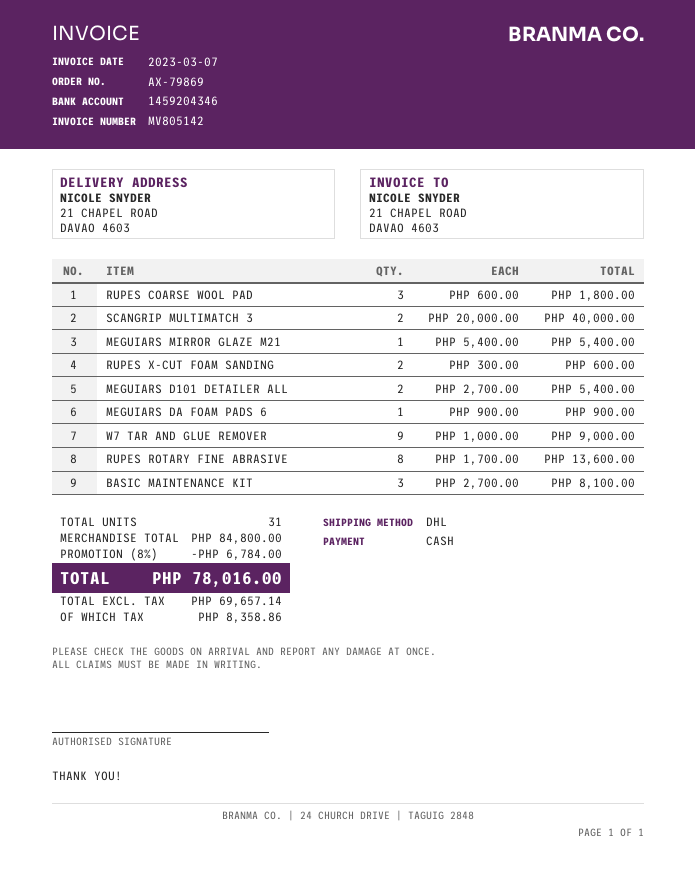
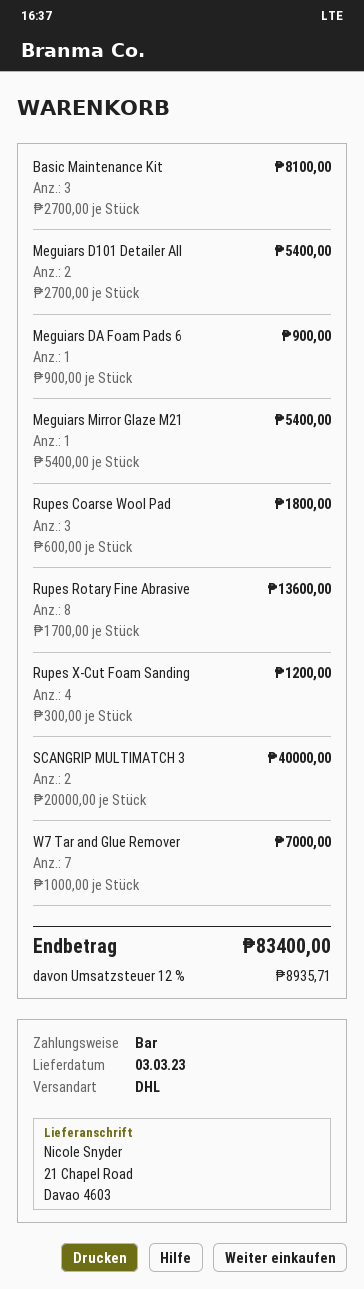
RUPES X-CUT FOAM SANDING: 2 x 300.00 = 600.00 -> 4 x 300.00 = 1200.00
W7 TAR AND GLUE REMOVER: 9 x 1000.00 = 9000.00 -> 7 x 1000.00 = 7000.00
discount: 8% = 6784.00 -> none
tax: 8358.86 -> 8935.71
total: 78016.00 -> 83400.00

